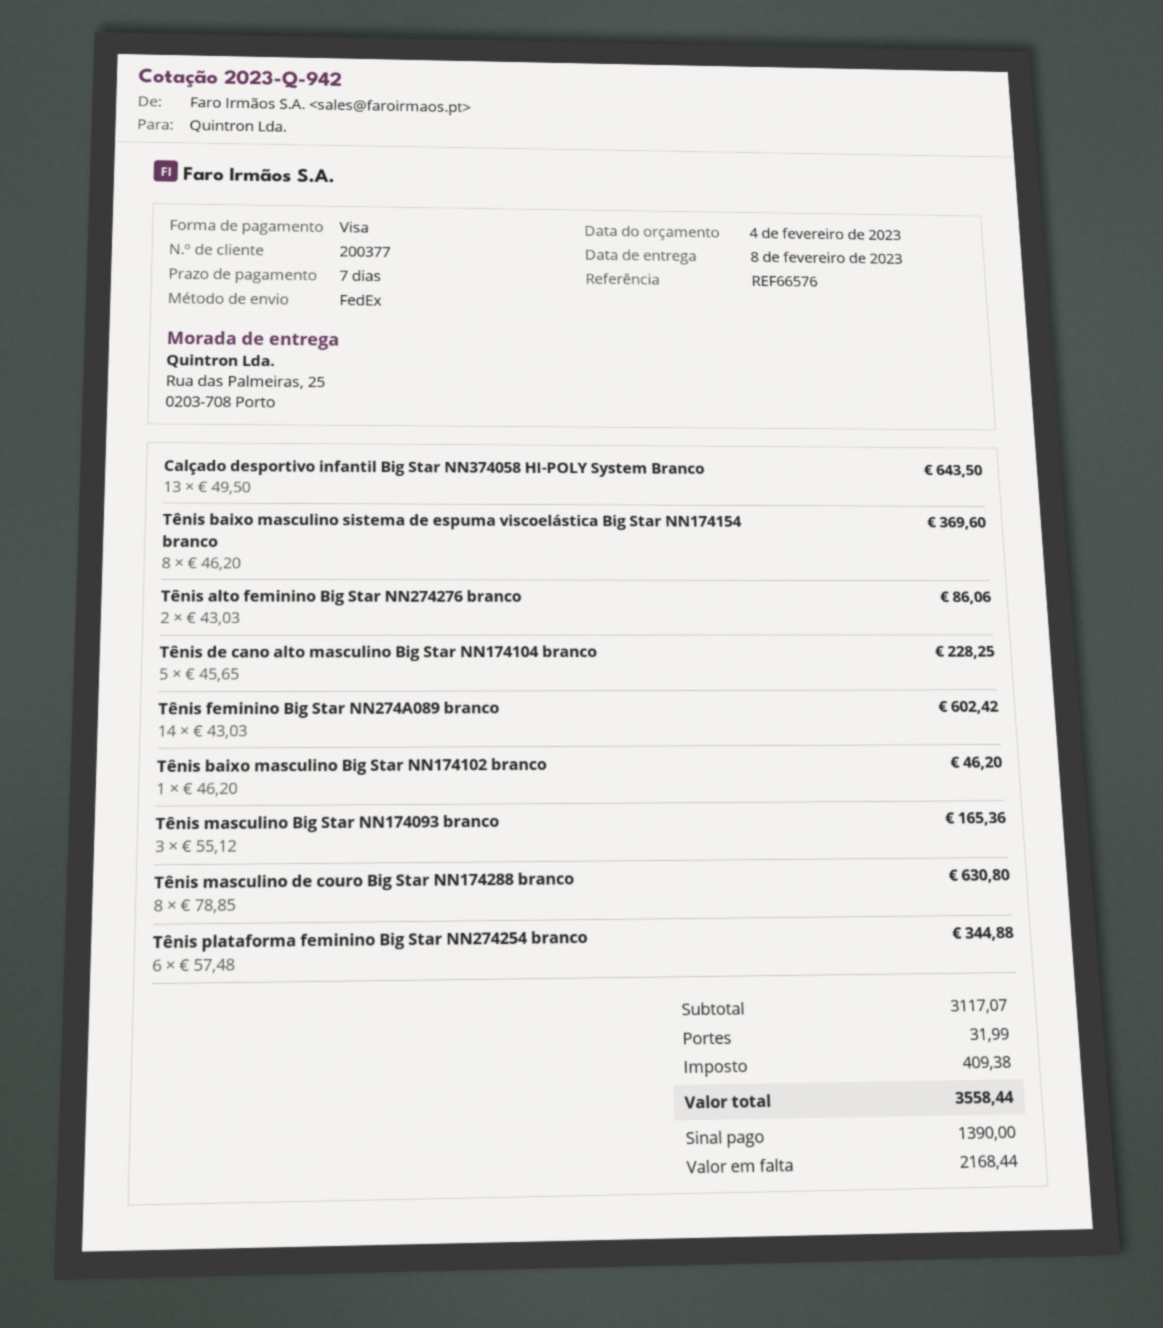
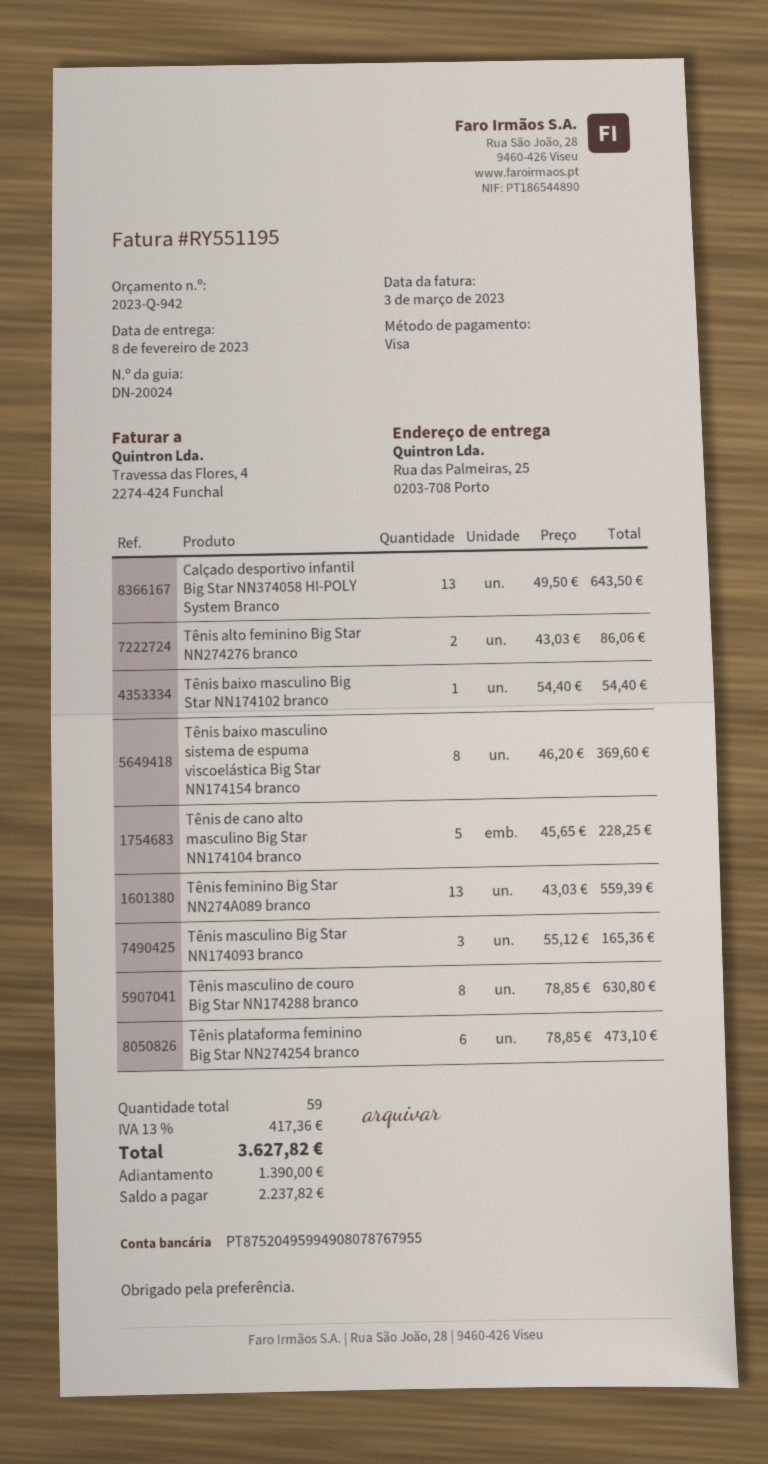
Tênis feminino Big Star NN274A089 branco: 14 x 43.03 = 602.42 -> 13 x 43.03 = 559.39
Tênis baixo masculino Big Star NN174102 branco: 1 x 46.20 = 46.20 -> 1 x 54.40 = 54.40
Tênis plataforma feminino Big Star NN274254 branco: 6 x 57.48 = 344.88 -> 6 x 78.85 = 473.10
shipping: 31.99 -> none
tax: 409.38 -> 417.36
total: 3558.44 -> 3627.82
balance: 2168.44 -> 2237.82

